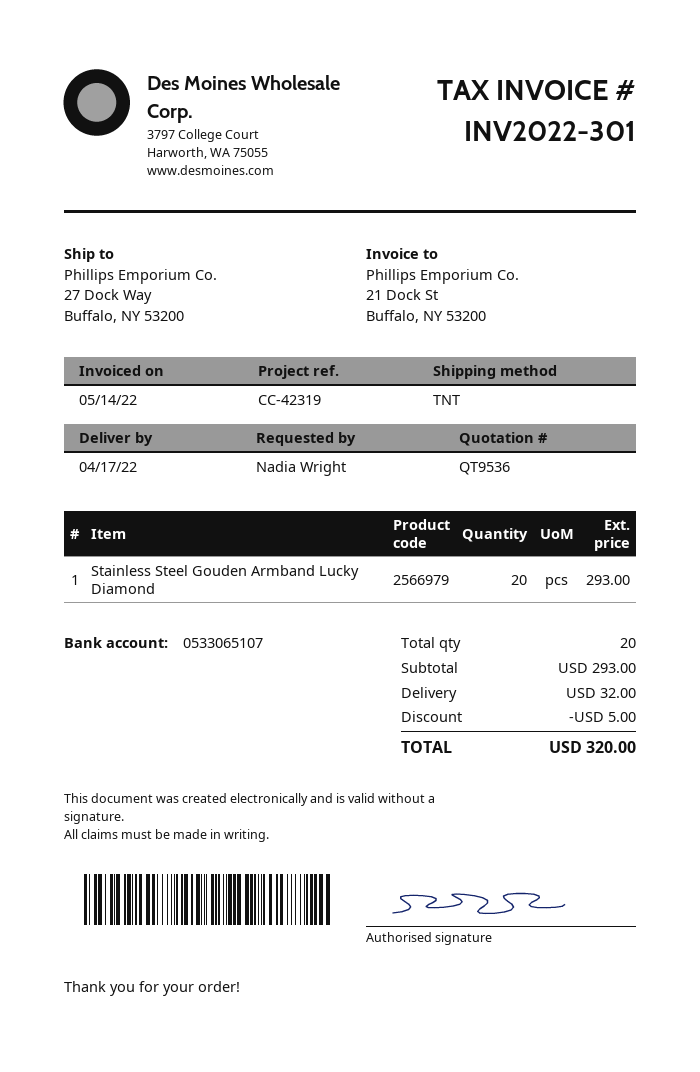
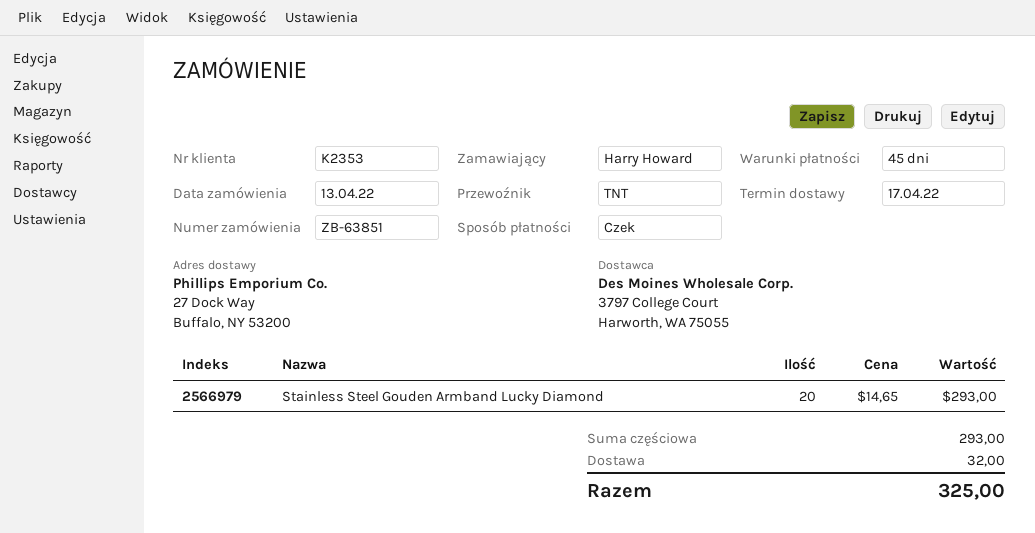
ordered by: Nadia Wright -> Harry Howard
discount: 5.00 -> none
total: 320.00 -> 325.00

